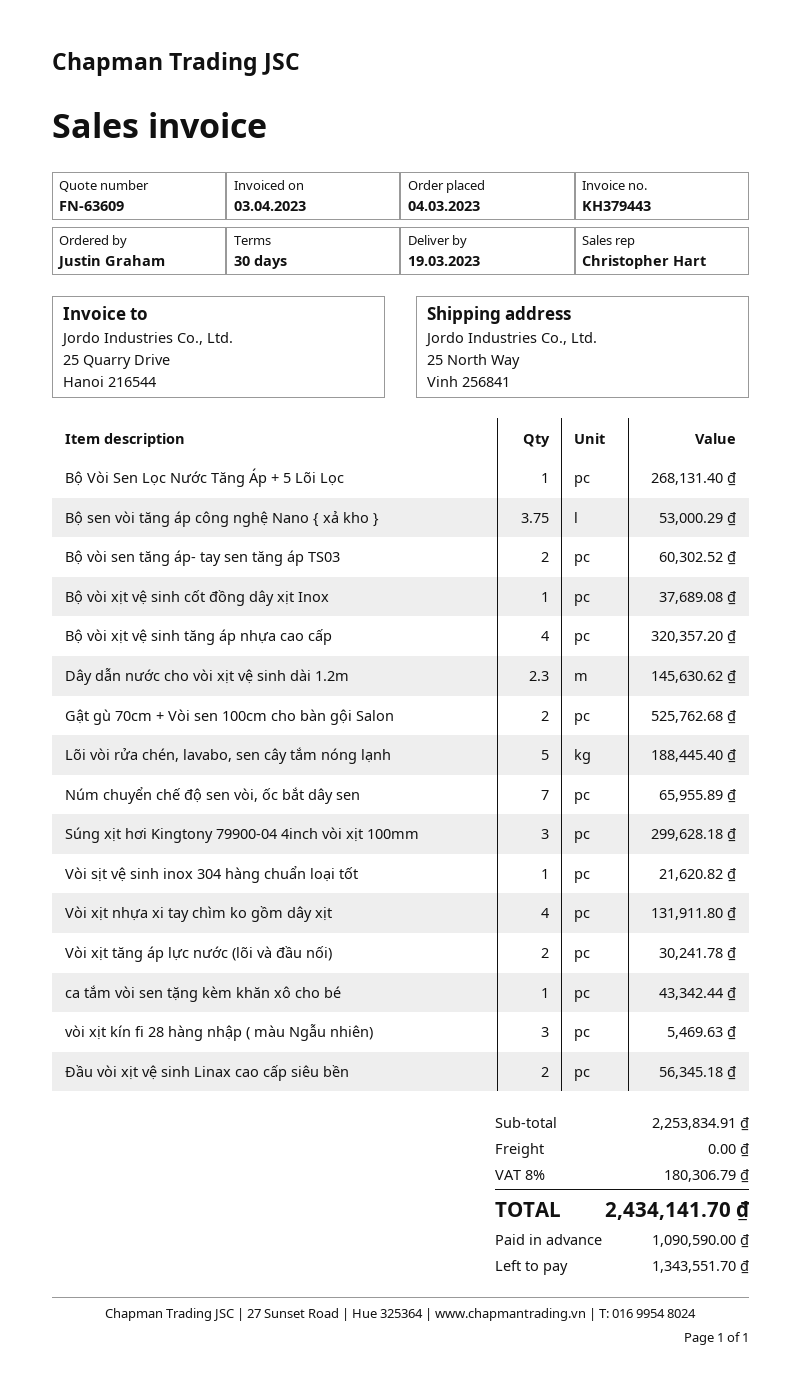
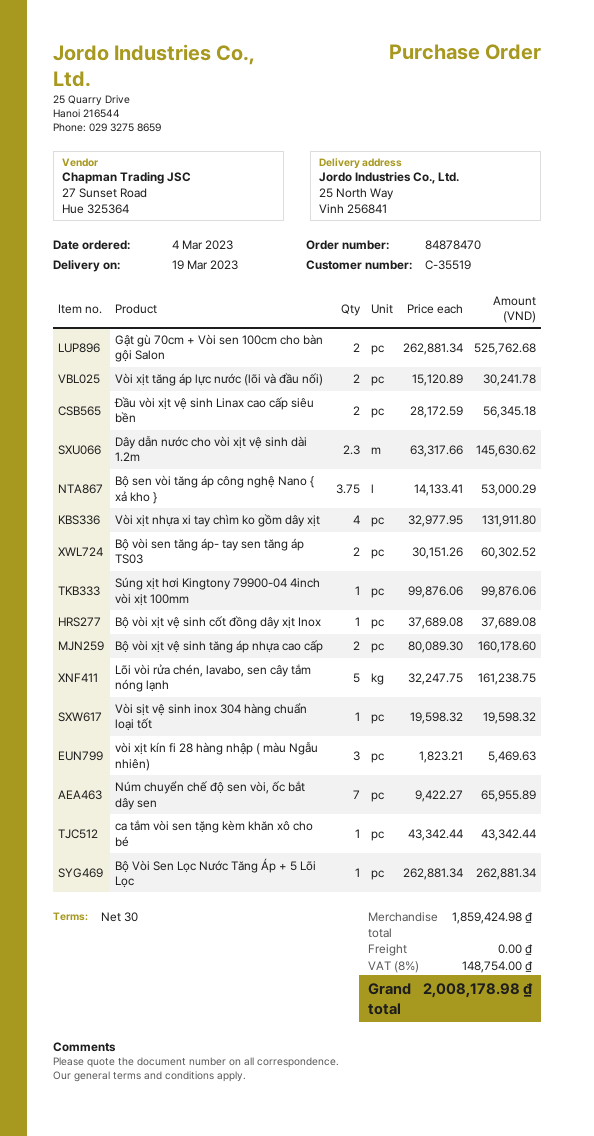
Bộ Vòi Sen Lọc Nước Tăng Áp + 5 Lõi Lọc: 1 for 268131.40 -> 1 for 262881.34
Bộ vòi xịt vệ sinh tăng áp nhựa cao cấp: 4 for 320357.20 -> 2 for 160178.60
Lõi vòi rửa chén, lavabo, sen cây tắm nóng lạnh: 5 for 188445.40 -> 5 for 161238.75
Súng xịt hơi Kingtony 79900-04 4inch vòi xịt 100mm: 3 for 299628.18 -> 1 for 99876.06
Vòi sịt vệ sinh inox 304 hàng chuẩn loại tốt: 1 for 21620.82 -> 1 for 19598.32
subtotal: 2253834.91 -> 1859424.98
tax: 8% = 180306.79 -> 8% = 148754.00
total: 2434141.70 -> 2008178.98

